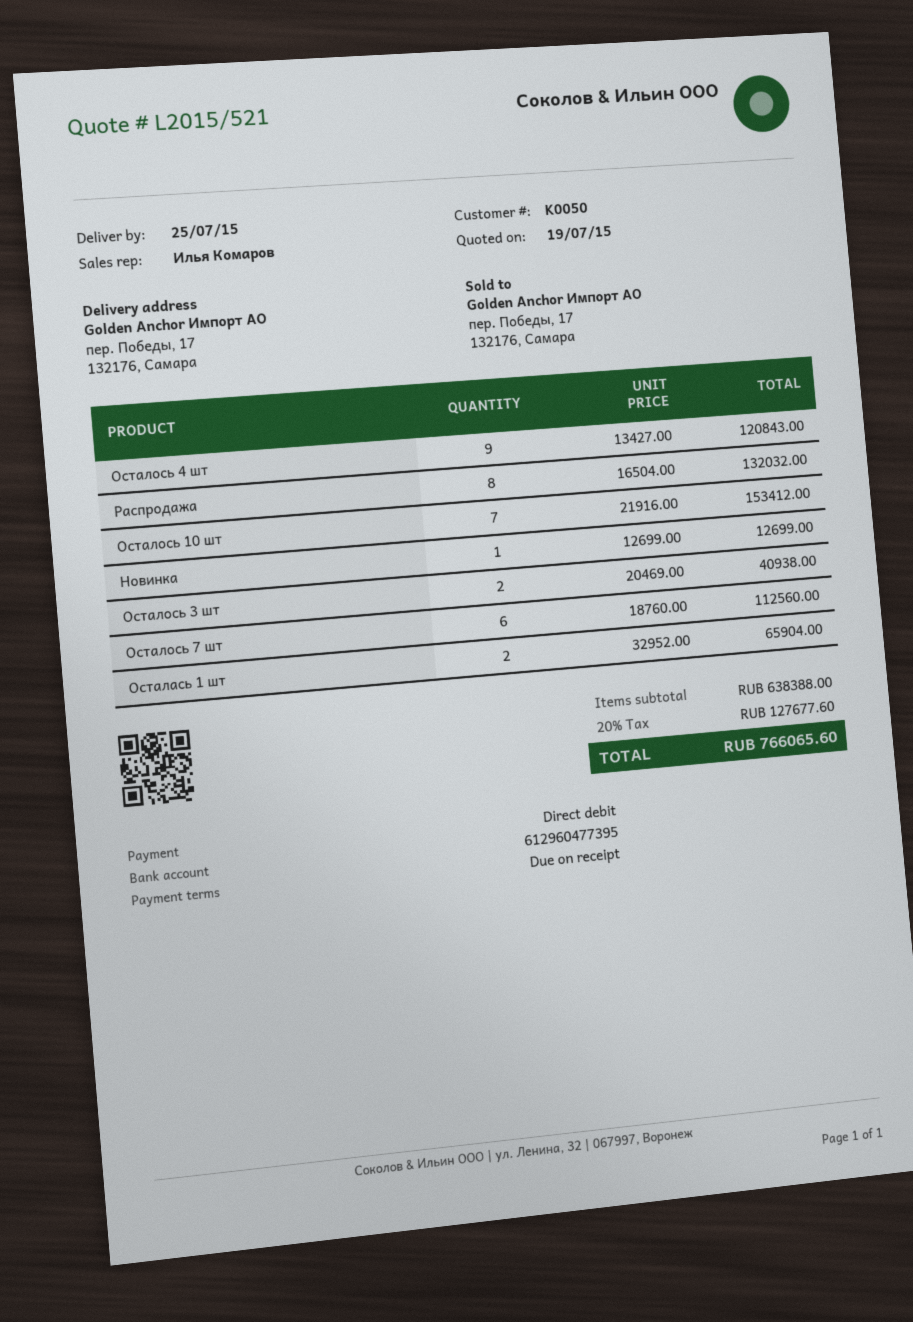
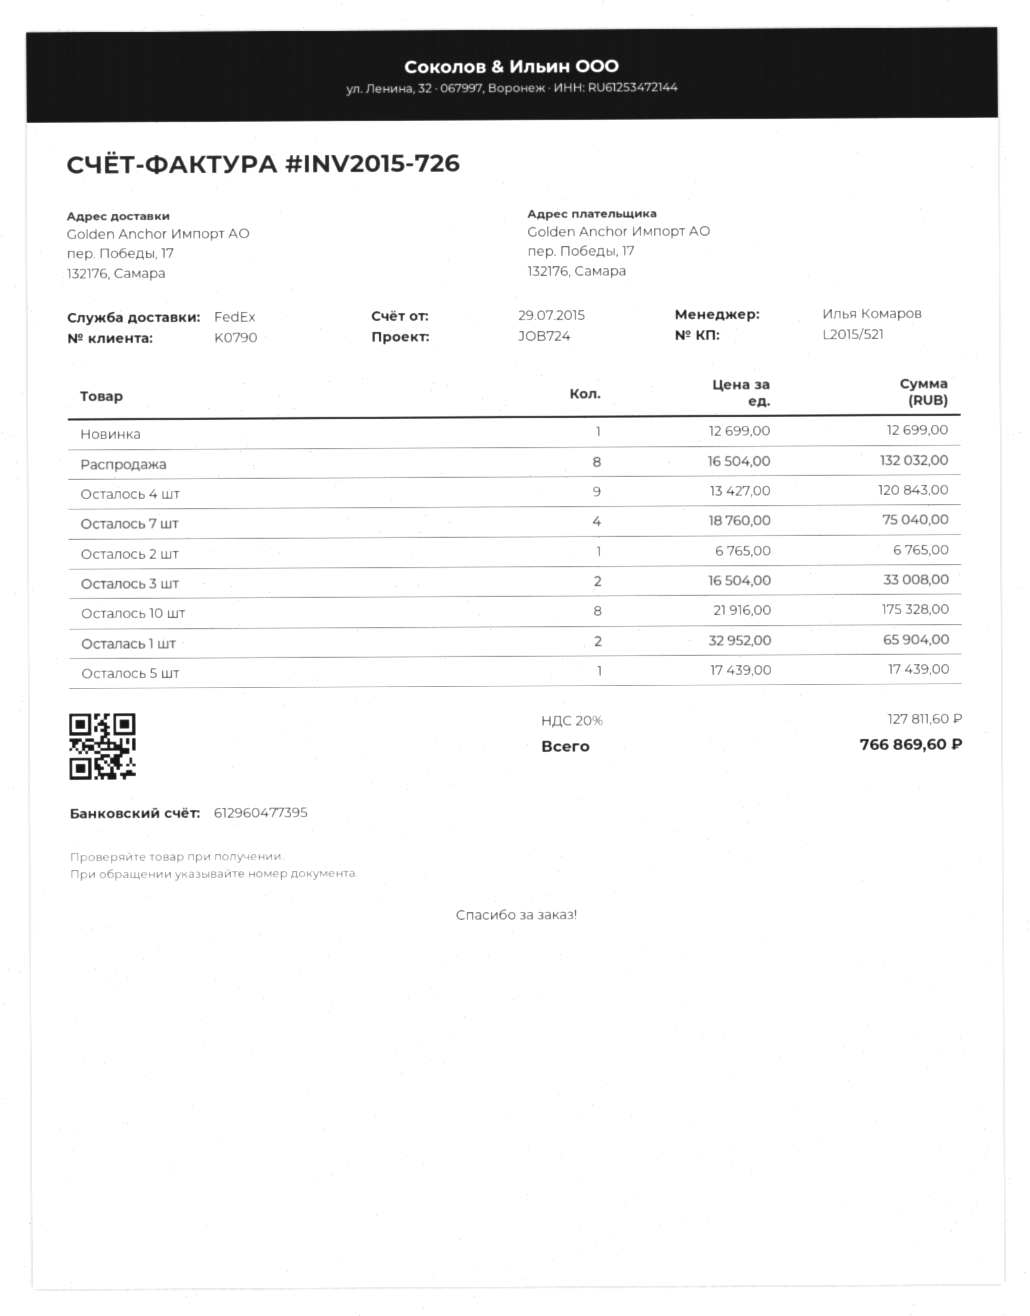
customer number: K0050 -> K0790
Осталось 10 шт: 7 x 21916.00 = 153412.00 -> 8 x 21916.00 = 175328.00
Осталось 3 шт: 2 x 20469.00 = 40938.00 -> 2 x 16504.00 = 33008.00
Осталось 7 шт: 6 x 18760.00 = 112560.00 -> 4 x 18760.00 = 75040.00
Осталось 2 шт: none -> 1 x 6765.00 = 6765.00
Осталось 5 шт: none -> 1 x 17439.00 = 17439.00
tax: 20% = 127677.60 -> 20% = 127811.60
total: 766065.60 -> 766869.60

